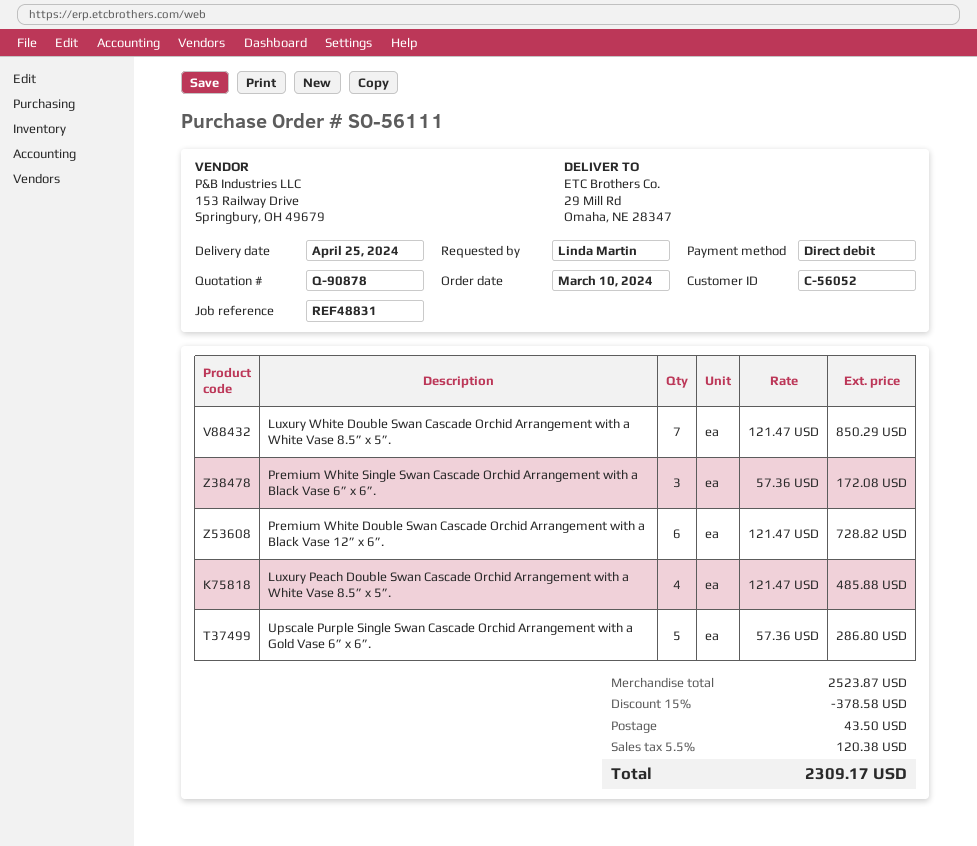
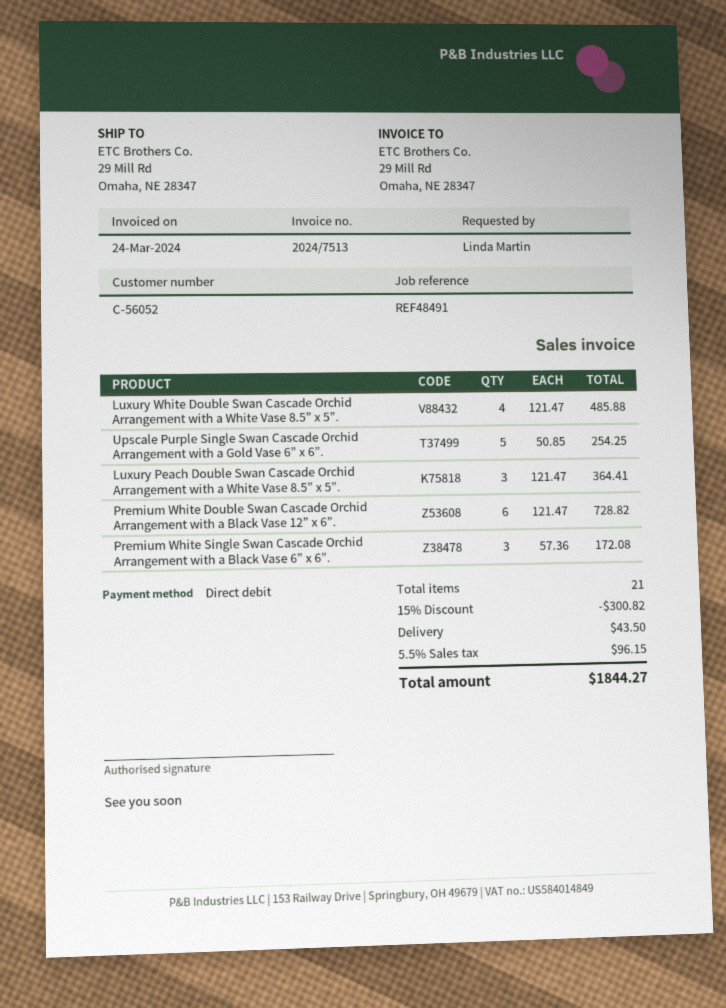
reference: REF48831 -> REF48491
Luxury White Double Swan Cascade Orchid Arrangement with a White Vase 8.5” x 5”.: 7 x 121.47 = 850.29 -> 4 x 121.47 = 485.88
Luxury Peach Double Swan Cascade Orchid Arrangement with a White Vase 8.5” x 5”.: 4 x 121.47 = 485.88 -> 3 x 121.47 = 364.41
Upscale Purple Single Swan Cascade Orchid Arrangement with a Gold Vase 6” x 6”.: 5 x 57.36 = 286.80 -> 5 x 50.85 = 254.25
discount: 15% = 378.58 -> 15% = 300.82
tax: 5.5% = 120.38 -> 5.5% = 96.15
total: 2309.17 -> 1844.27

